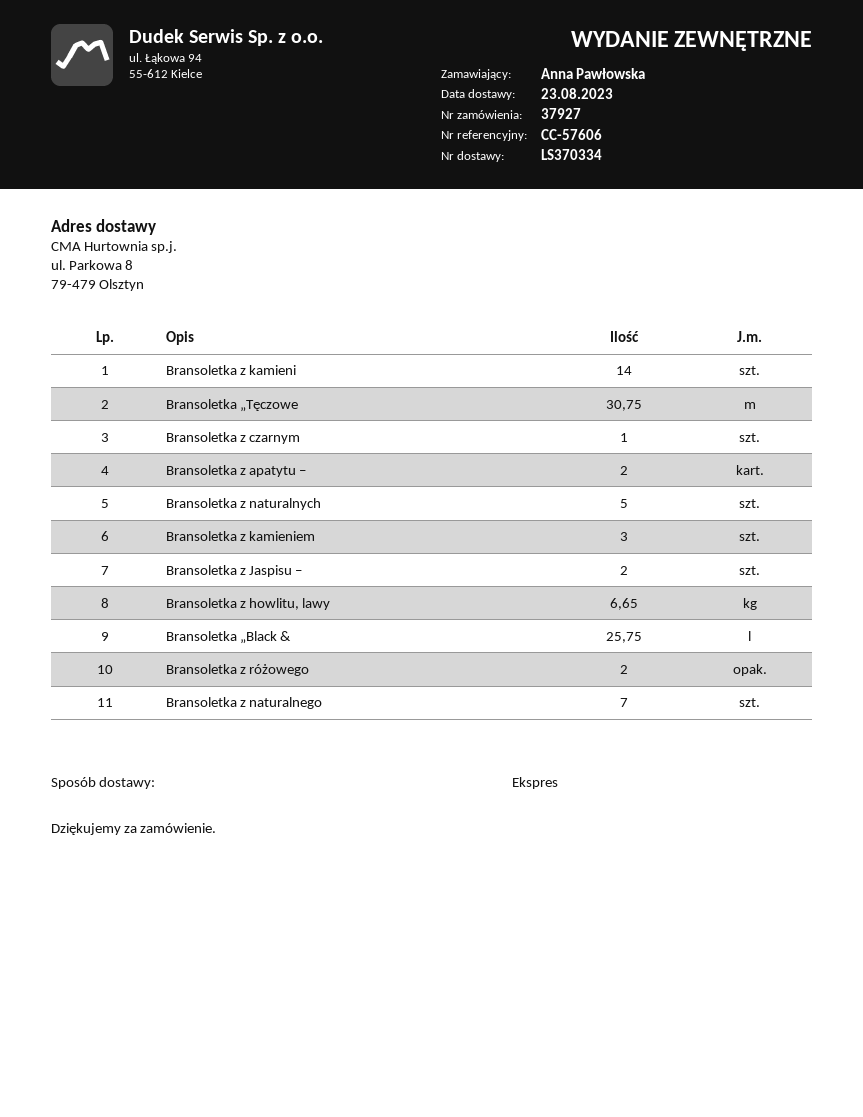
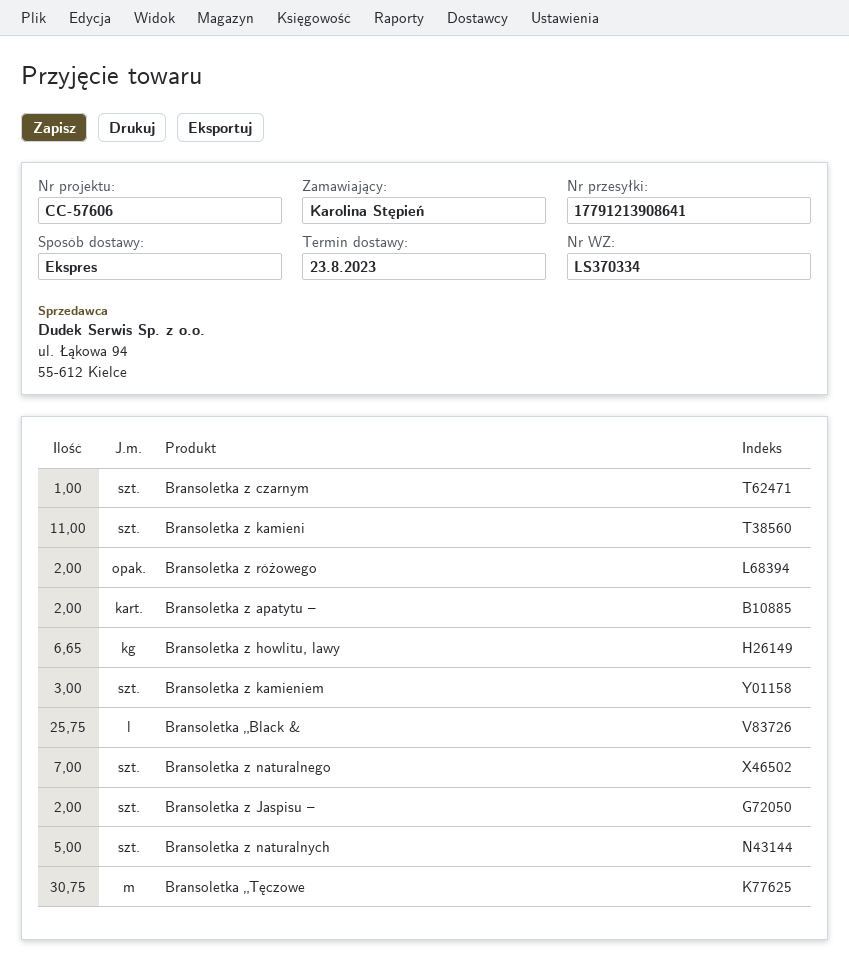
ordered by: Anna Pawłowska -> Karolina Stępień
Bransoletka z kamieni: 14 -> 11

